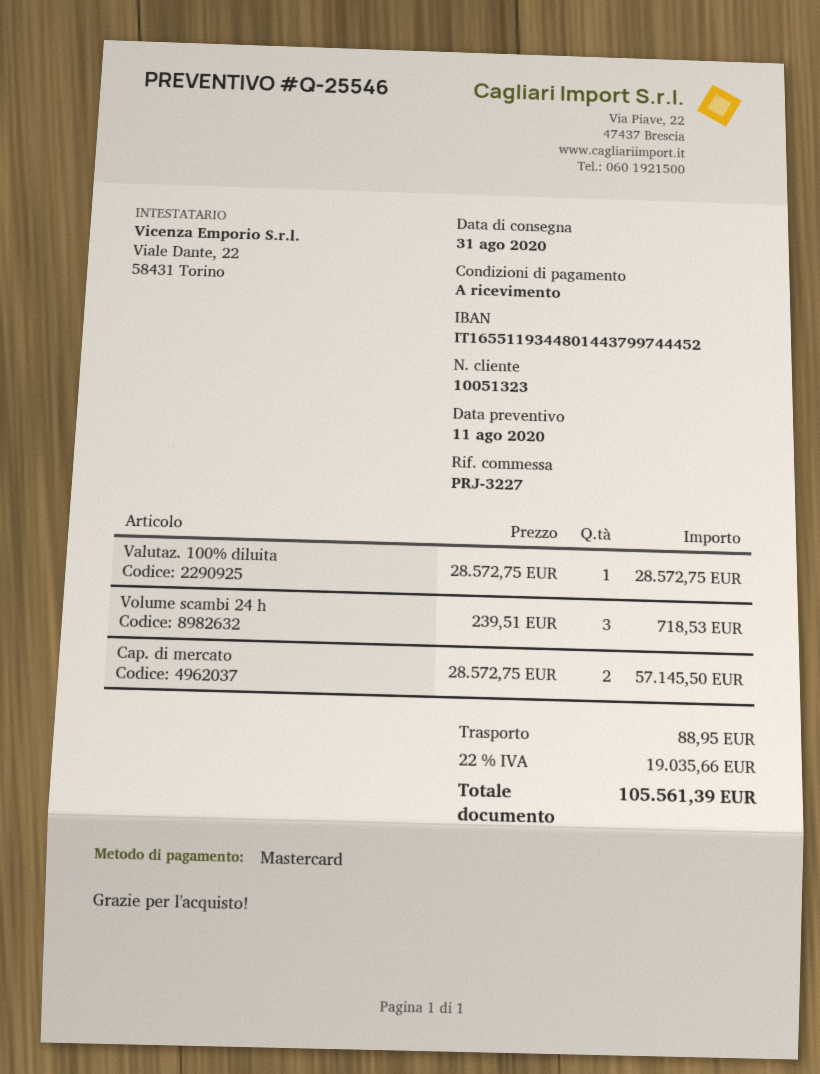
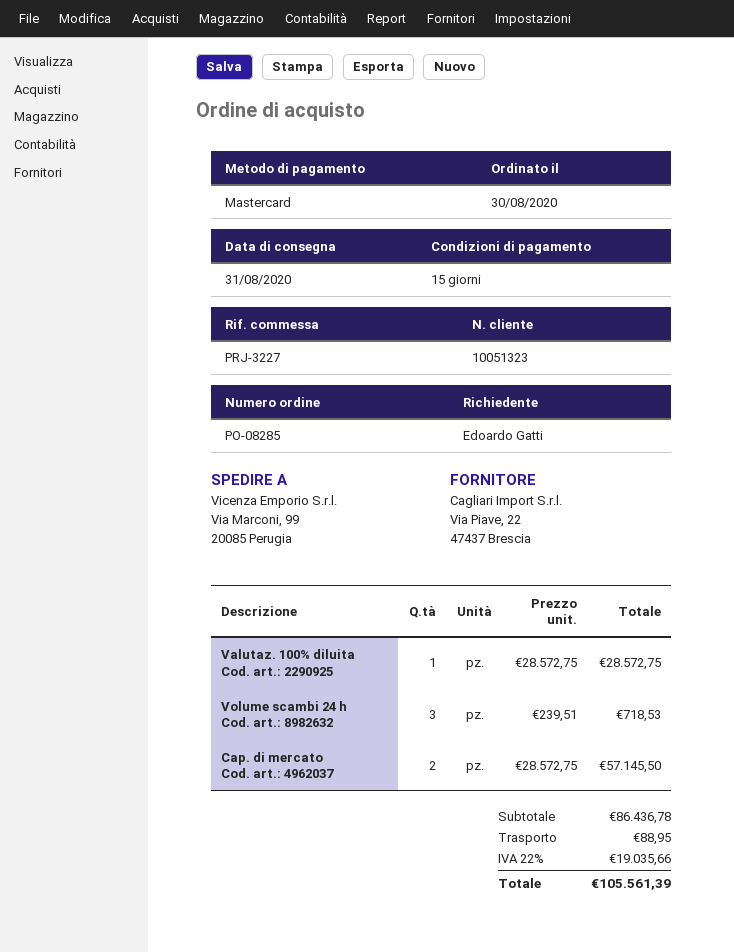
payment terms: on receipt -> 15 days

